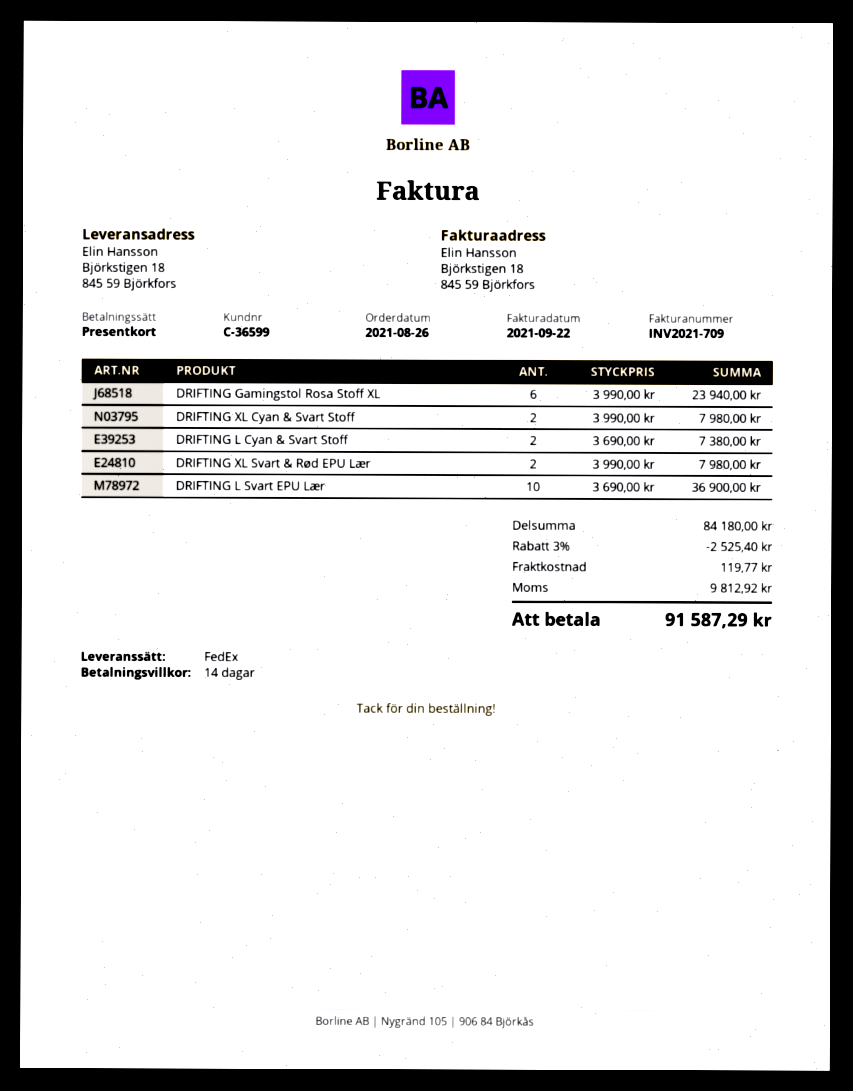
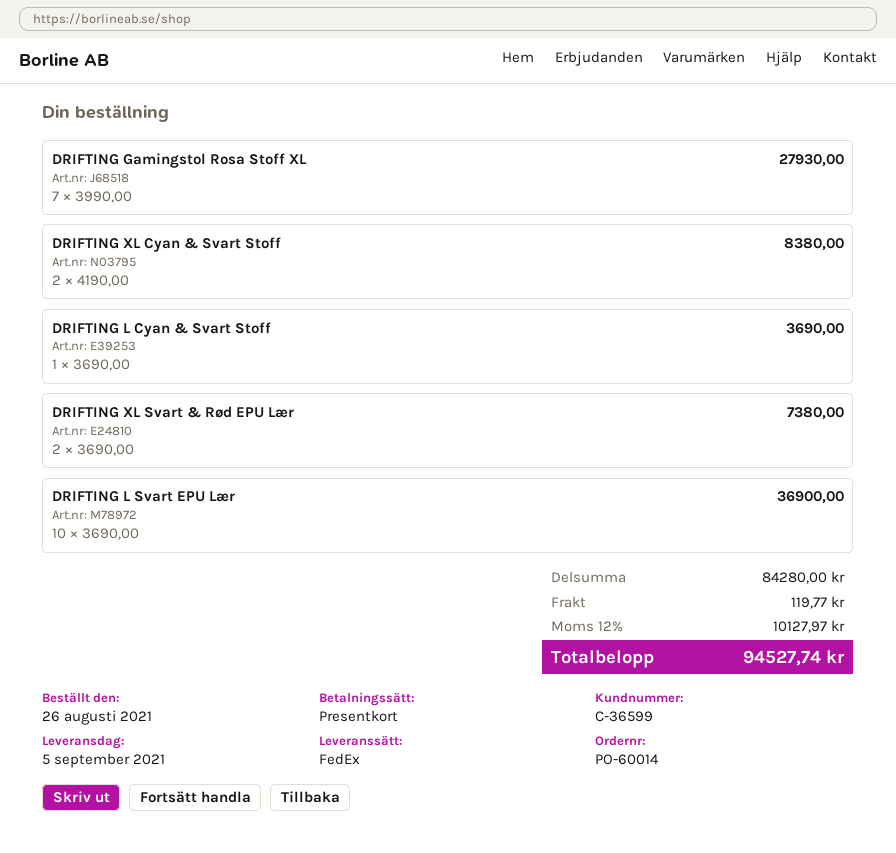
DRIFTING Gamingstol Rosa Stoff XL: 6 x 3990.00 = 23940.00 -> 7 x 3990.00 = 27930.00
DRIFTING XL Cyan & Svart Stoff: 2 x 3990.00 = 7980.00 -> 2 x 4190.00 = 8380.00
DRIFTING L Cyan & Svart Stoff: 2 x 3690.00 = 7380.00 -> 1 x 3690.00 = 3690.00
DRIFTING XL Svart & Rød EPU Lær: 2 x 3990.00 = 7980.00 -> 2 x 3690.00 = 7380.00
subtotal: 84180.00 -> 84280.00
discount: 3% = 2525.40 -> none
tax: 9812.92 -> 10127.97
total: 91587.29 -> 94527.74

